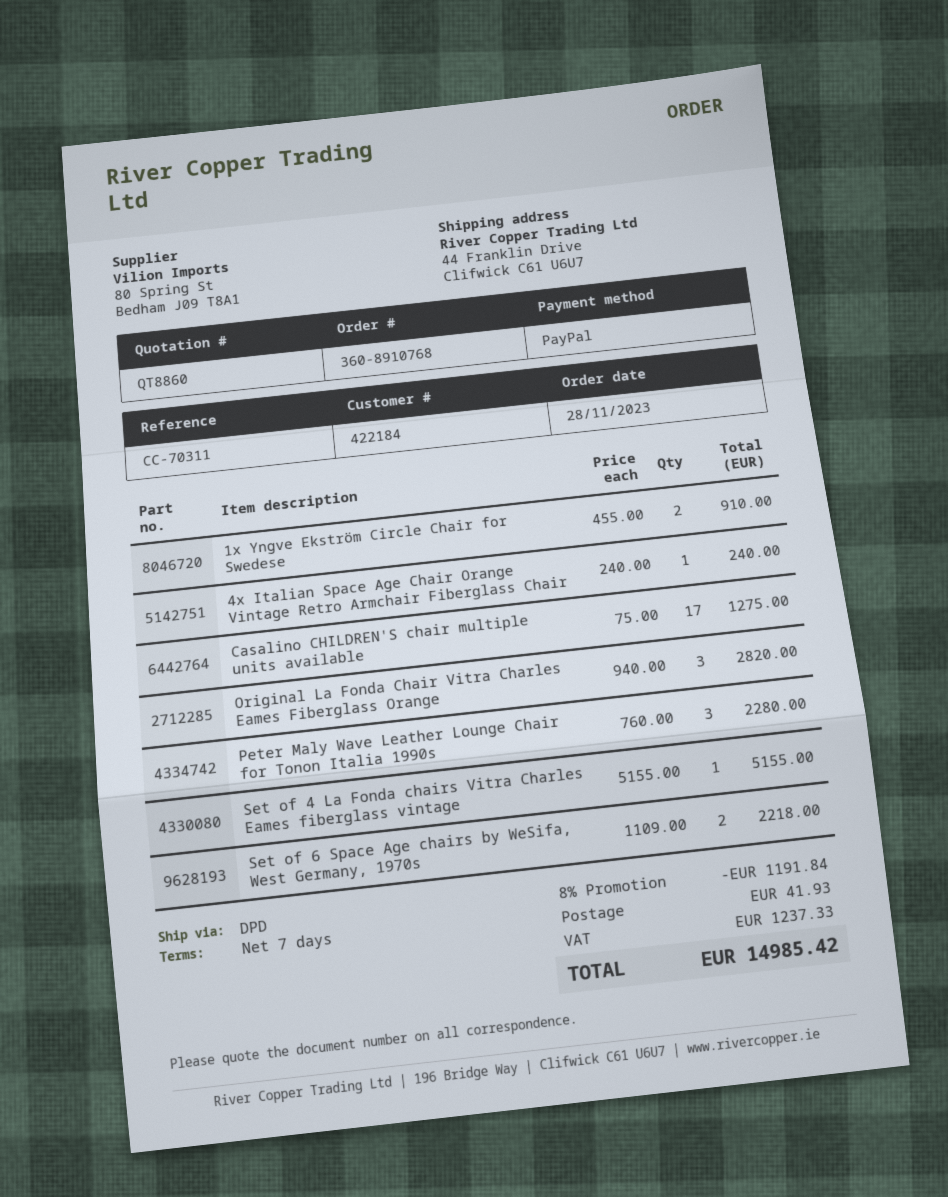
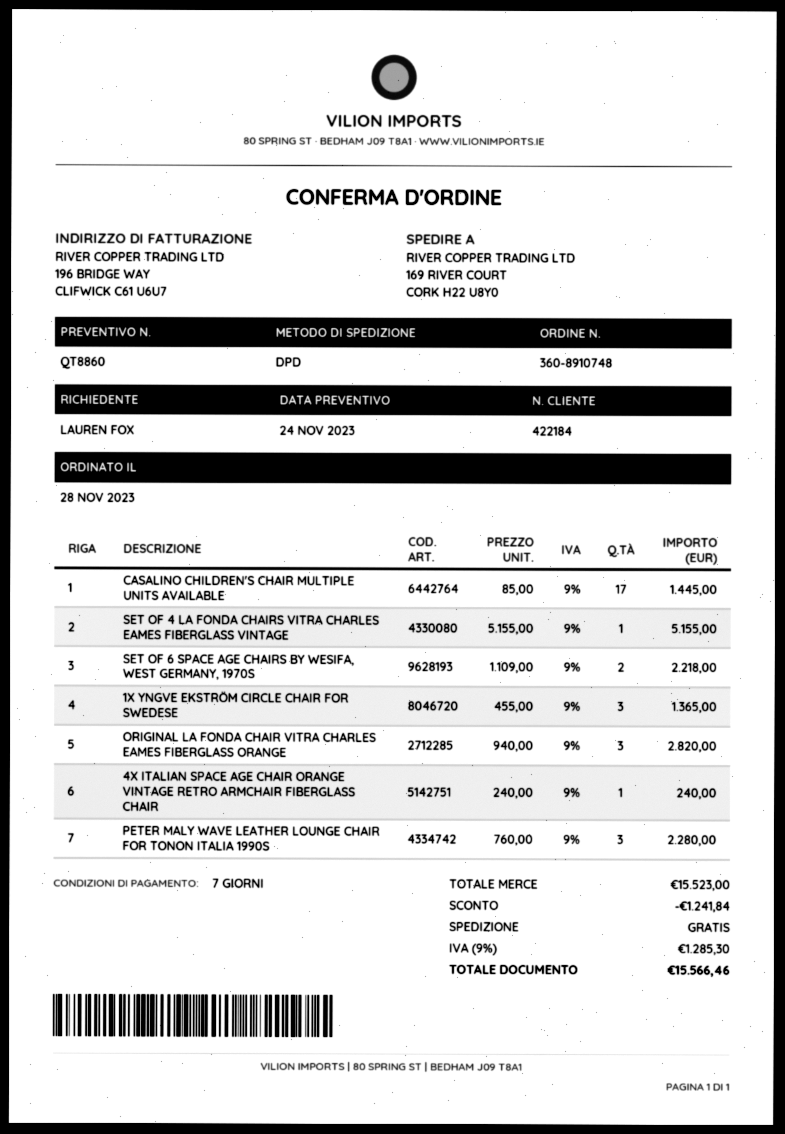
order number: 360-8910768 -> 360-8910748
ship to: 44 Franklin Drive, Clifwick C61 U6U7 -> 169 RIVER COURT, CORK H22 U8Y0
1x Yngve Ekström Circle Chair for Swedese: 2 x 455.00 = 910.00 -> 3 x 455.00 = 1365.00
Casalino CHILDREN'S chair multiple units available: 17 x 75.00 = 1275.00 -> 17 x 85.00 = 1445.00
discount: 1191.84 -> 1241.84
shipping: 41.93 -> 0.00
tax: 1237.33 -> 1285.30
total: 14985.42 -> 15566.46

